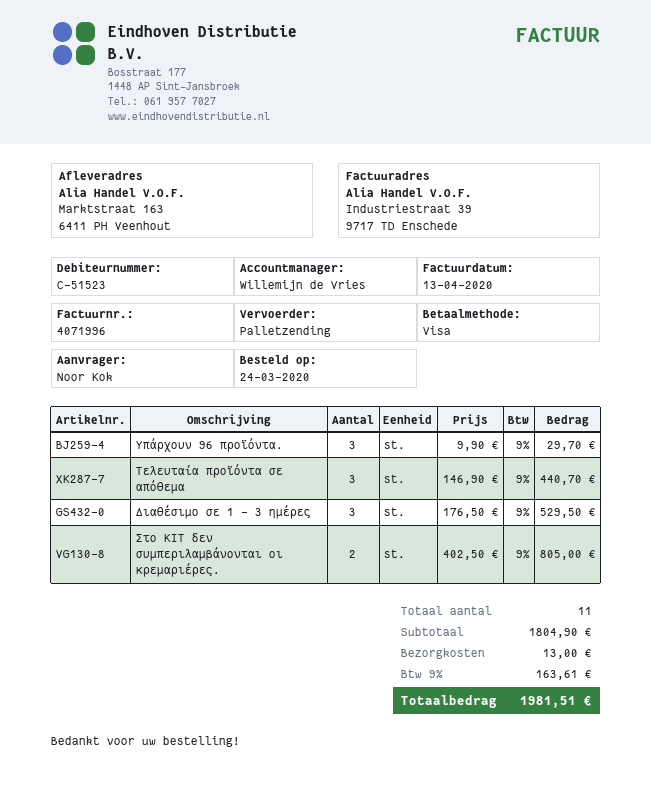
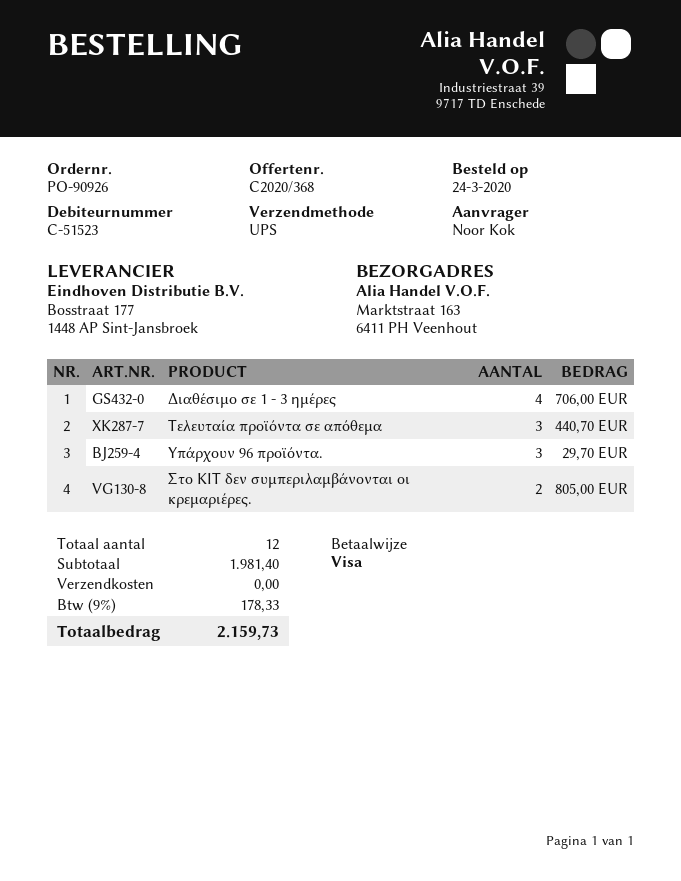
shipping method: pallet freight -> UPS
Διαθέσιμο σε 1 - 3 ημέρες: 3 for 529.50 -> 4 for 706.00
total quantity: 11 -> 12
subtotal: 1804.90 -> 1981.40
shipping: 13.00 -> 0.00
tax: 9% = 163.61 -> 9% = 178.33
total: 1981.51 -> 2159.73

